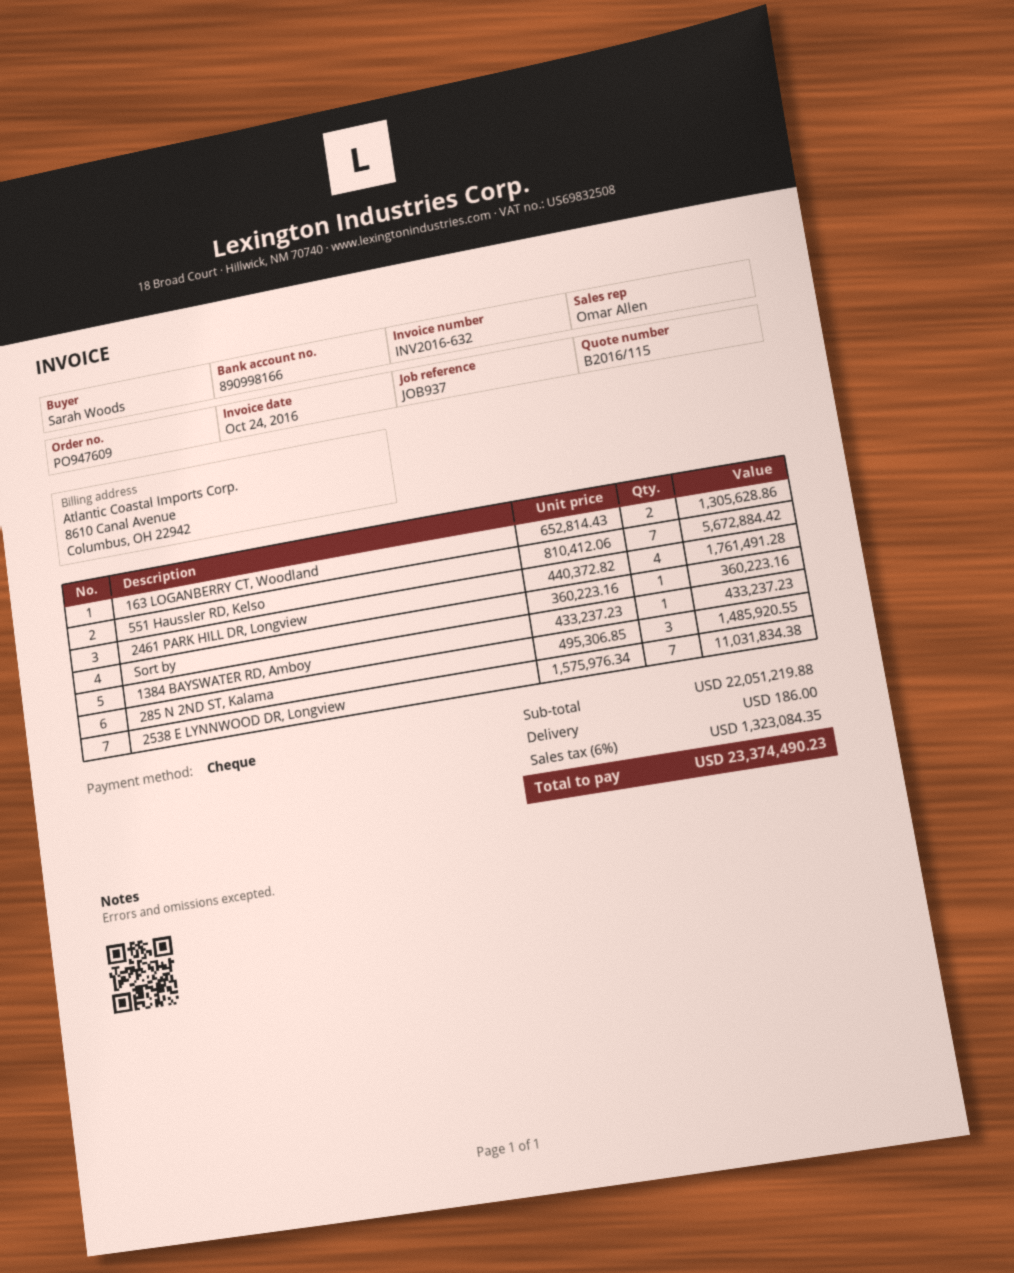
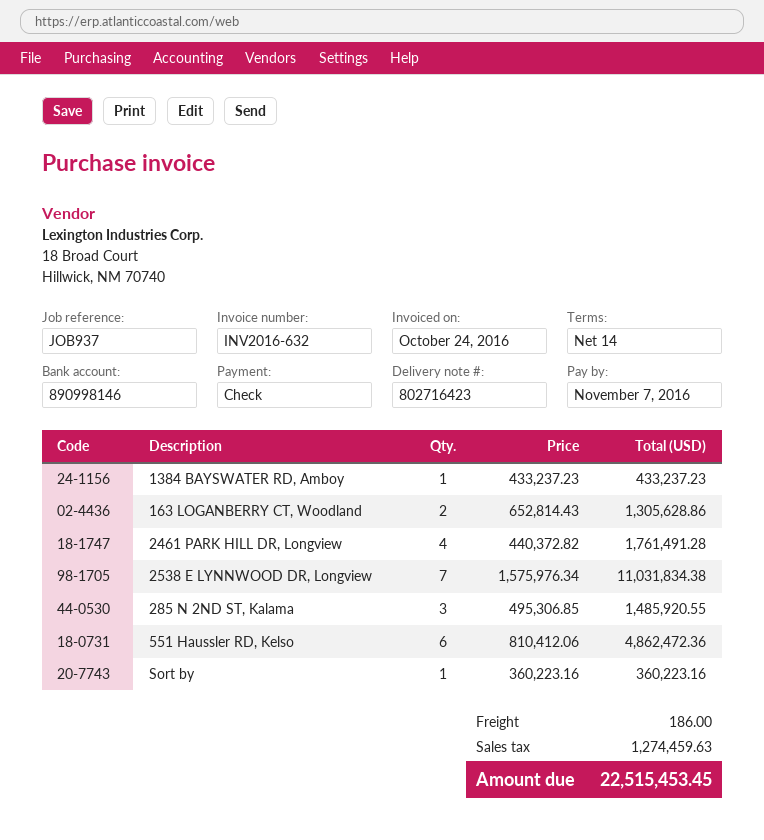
bank account: 890998166 -> 890998146
551 Haussler RD, Kelso: 7 x 810412.06 = 5672884.42 -> 6 x 810412.06 = 4862472.36
tax: 1323084.35 -> 1274459.63
total: 23374490.23 -> 22515453.45

